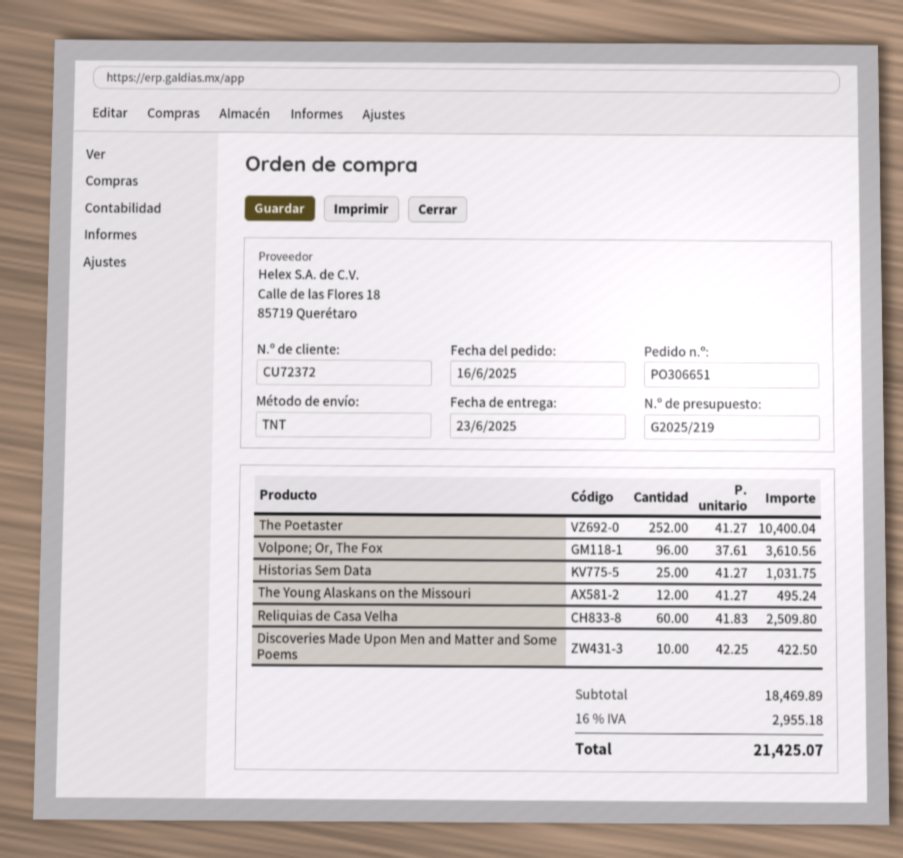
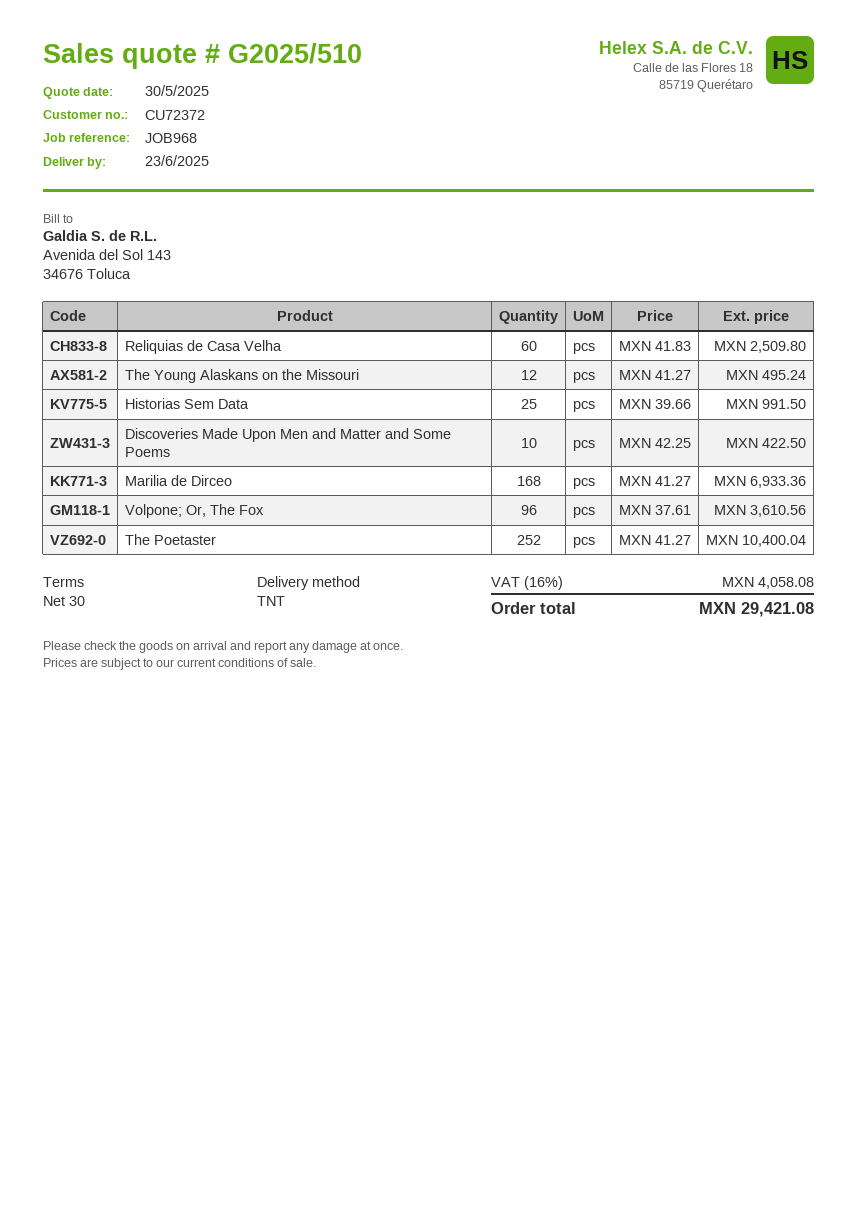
quote number: G2025/219 -> G2025/510
Historias Sem Data: 25 x 41.27 = 1031.75 -> 25 x 39.66 = 991.50
Marilia de Dirceo: none -> 168 x 41.27 = 6933.36
tax: 16% = 2955.18 -> 16% = 4058.08
total: 21425.07 -> 29421.08

